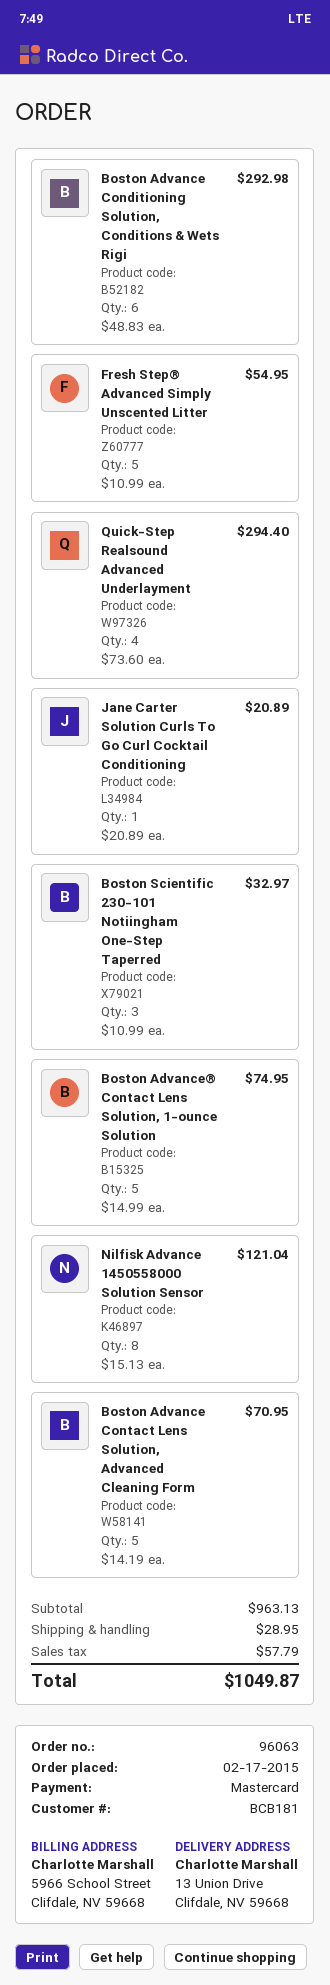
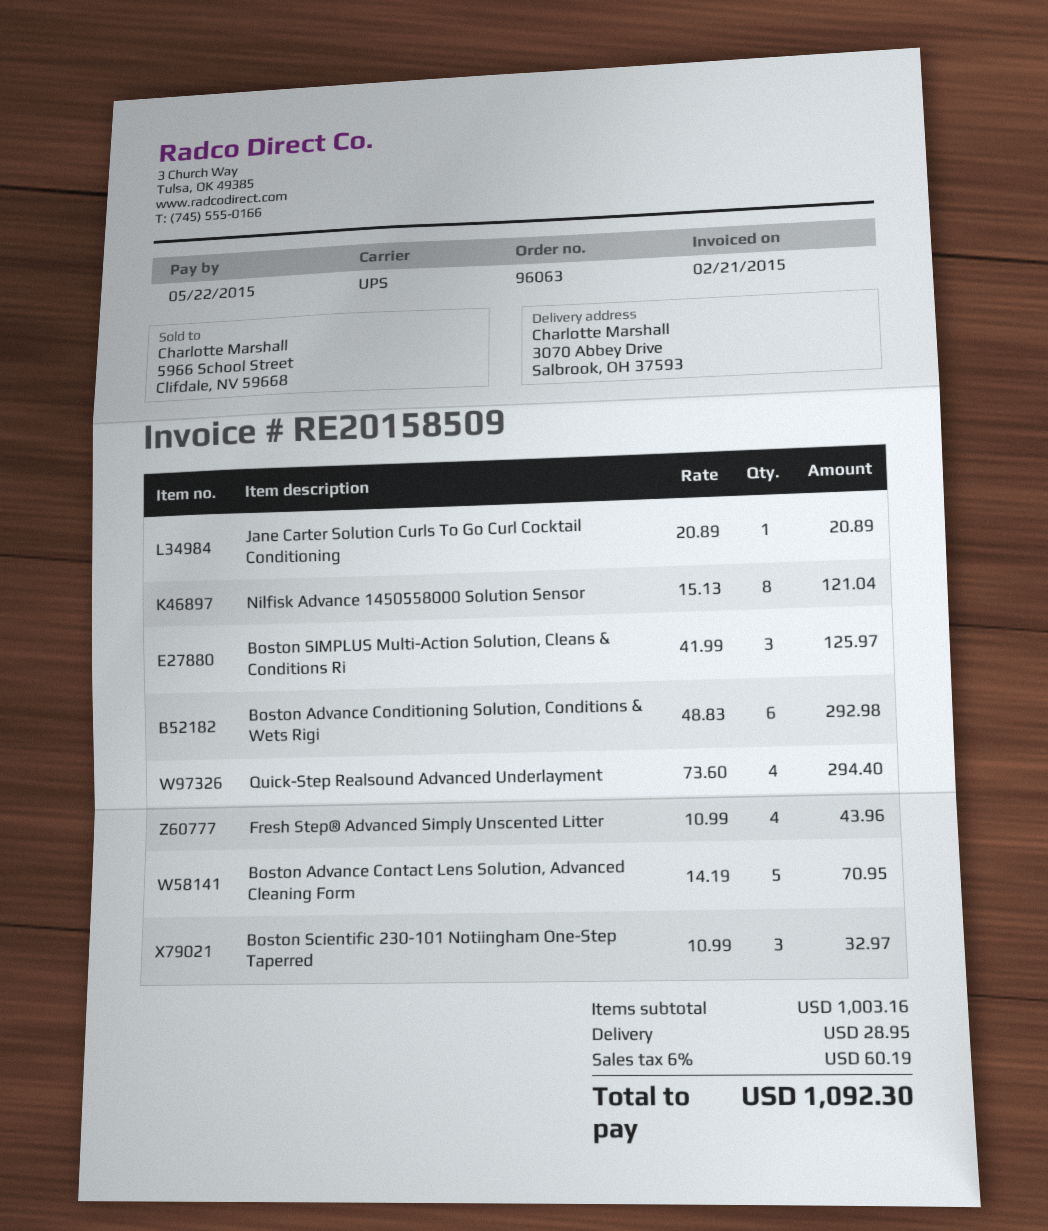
ship to: 13 Union Drive, Clifdale, NV 59668 -> 3070 Abbey Drive, Salbrook, OH 37593
Fresh Step® Advanced Simply Unscented Litter: 5 x 10.99 = 54.95 -> 4 x 10.99 = 43.96
Boston Advance® Contact Lens Solution, 1-ounce Solution: 5 x 14.99 = 74.95 -> none
Boston SIMPLUS Multi-Action Solution, Cleans & Conditions Ri: none -> 3 x 41.99 = 125.97
subtotal: 963.13 -> 1003.16
tax: 57.79 -> 60.19
total: 1049.87 -> 1092.30

